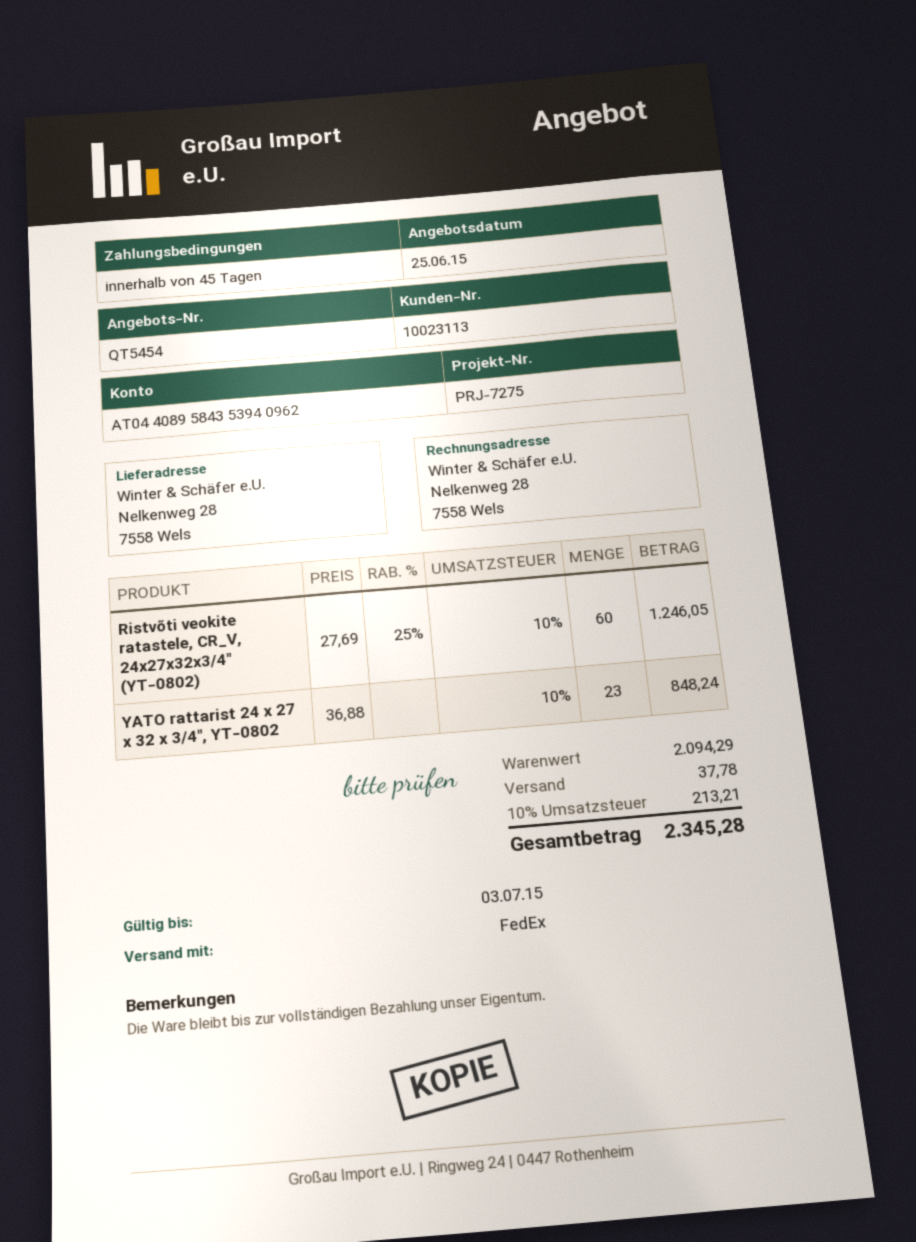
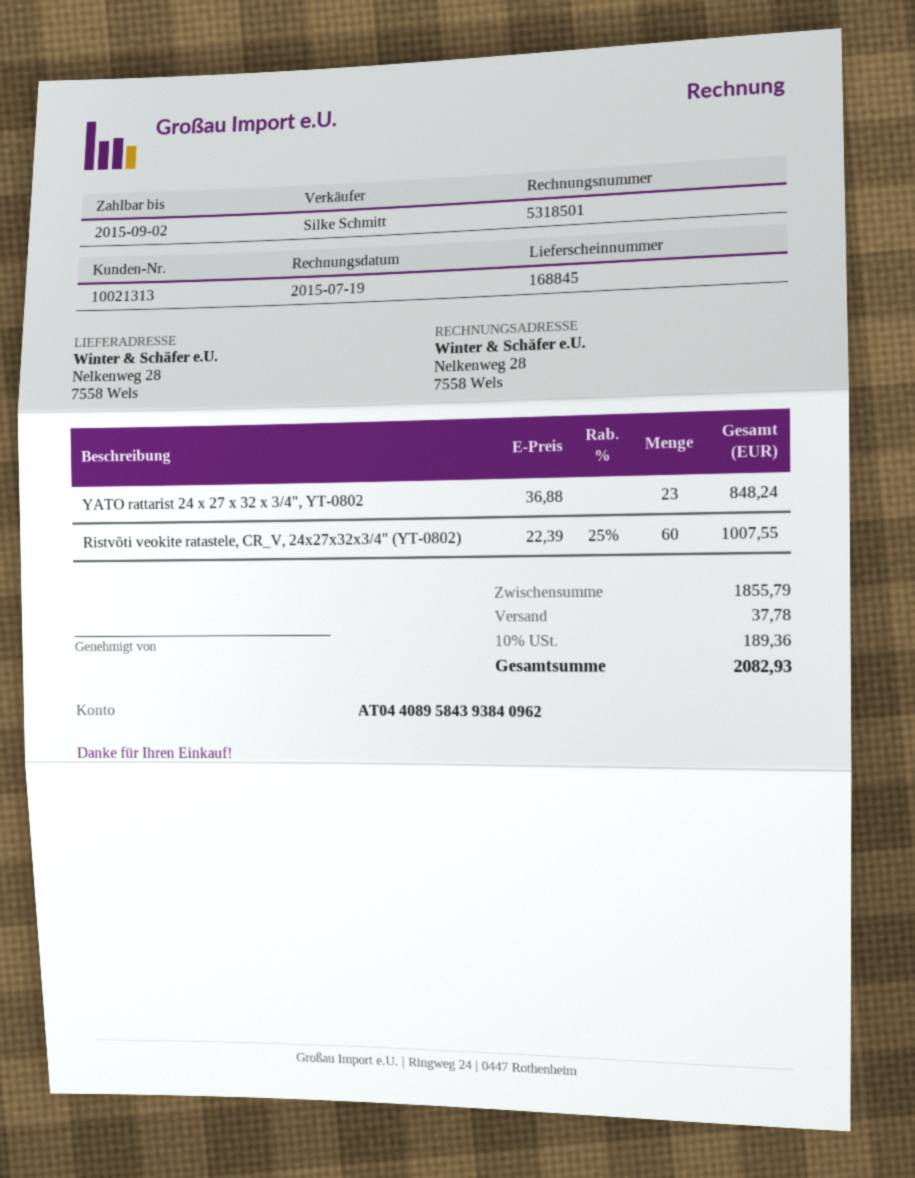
customer number: 10023113 -> 10021313
bank account: AT044089584353940962 -> AT044089584393840962
Ristvõti veokite ratastele, CR_V, 24x27x32x3/4" (YT-0802): 60 x 27.69 - 25% = 1246.05 -> 60 x 22.39 - 25% = 1007.55
subtotal: 2094.29 -> 1855.79
tax: 10% = 213.21 -> 10% = 189.36
total: 2345.28 -> 2082.93

